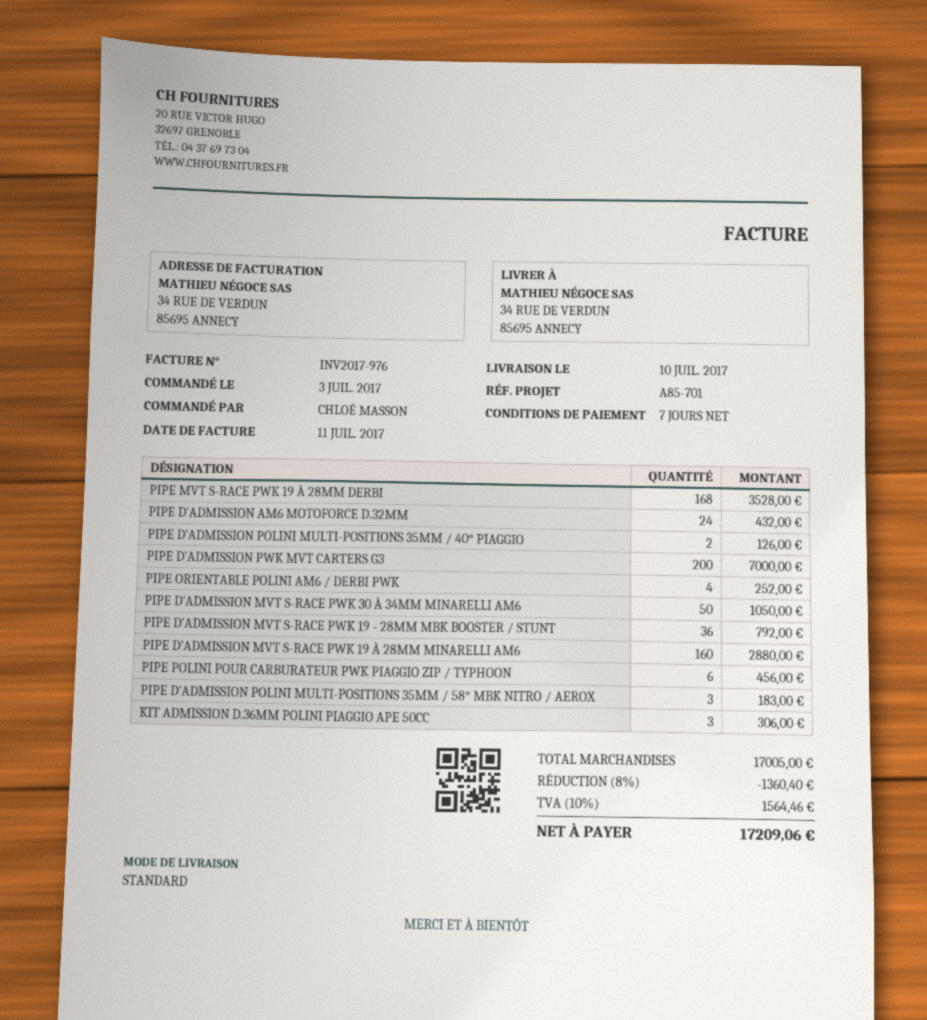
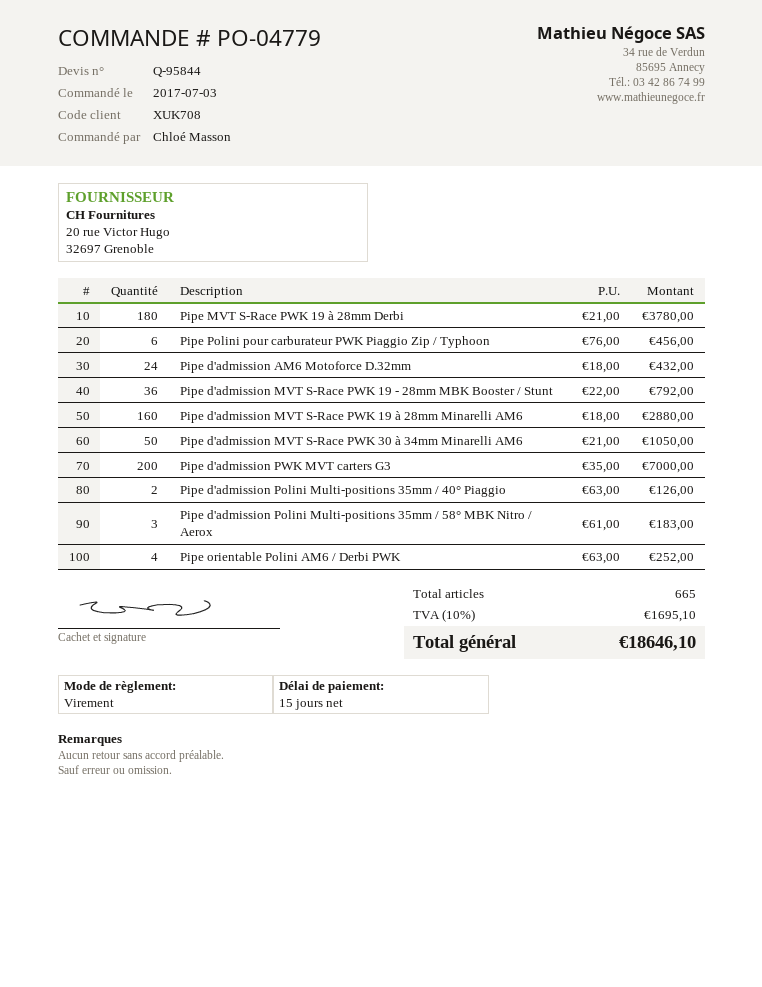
payment terms: 7 days -> 15 days
PIPE MVT S-RACE PWK 19 À 28MM DERBI: 168 for 3528.00 -> 180 for 3780.00
KIT ADMISSION D.36MM POLINI PIAGGIO APE 50CC: 3 for 306.00 -> none
discount: 8% = 1360.40 -> none
tax: 10% = 1564.46 -> 10% = 1695.10
total: 17209.06 -> 18646.10

